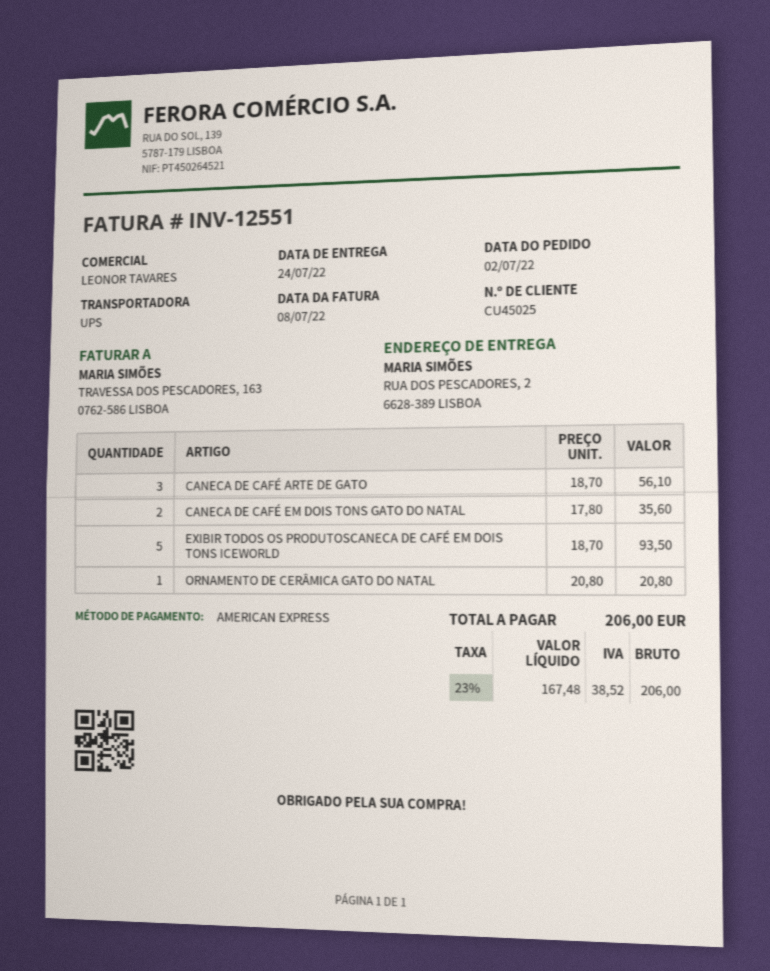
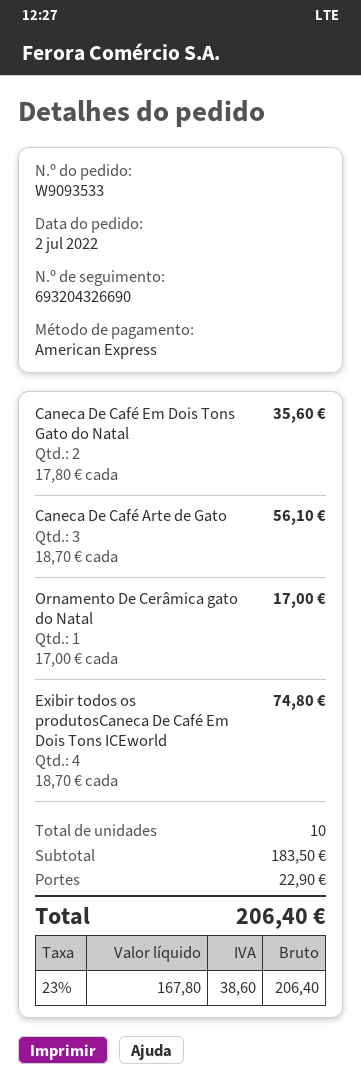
EXIBIR TODOS OS PRODUTOSCANECA DE CAFÉ EM DOIS TONS ICEWORLD: 5 x 18.70 = 93.50 -> 4 x 18.70 = 74.80
ORNAMENTO DE CERÂMICA GATO DO NATAL: 1 x 20.80 = 20.80 -> 1 x 17.00 = 17.00
shipping: none -> 22.90
net: 167.48 -> 167.80
tax: 23% = 38.52 -> 23% = 38.60
total: 206.00 -> 206.40

